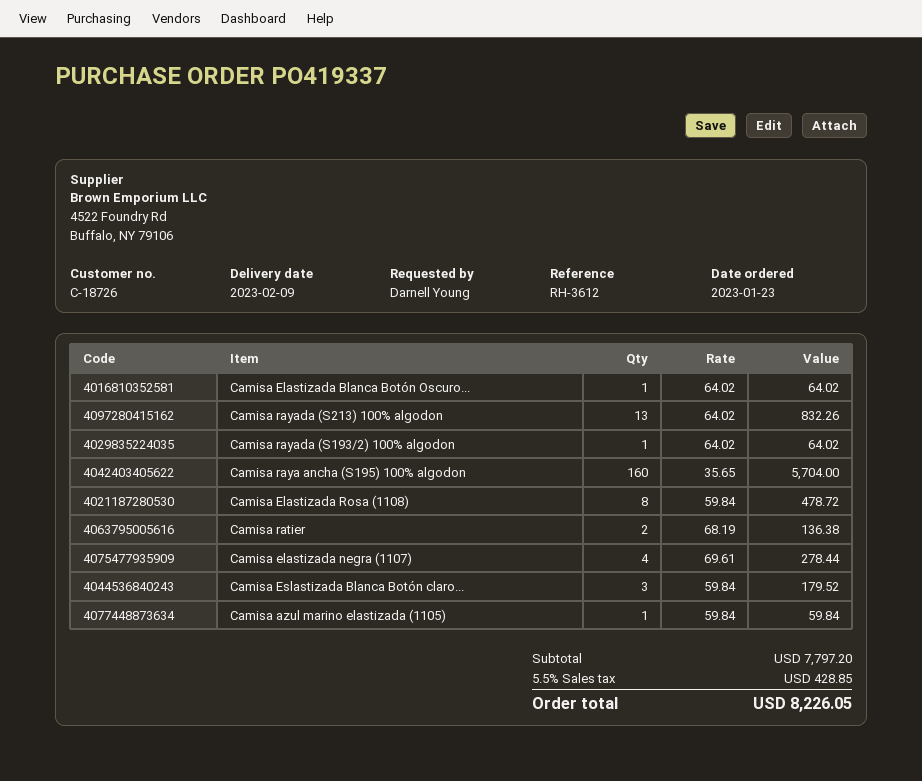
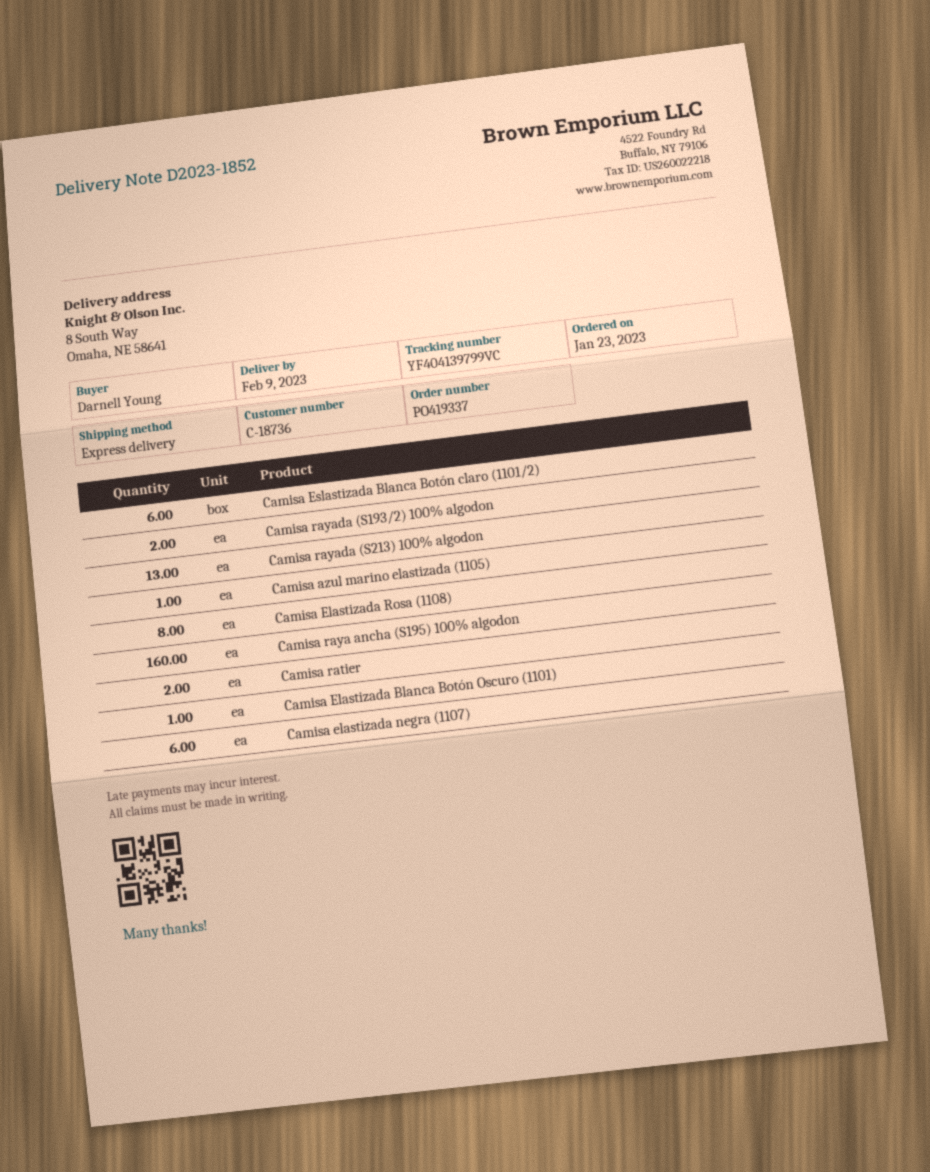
customer number: C-18726 -> C-18736
Camisa rayada (S193/2) 100% algodon: 1 -> 2
Camisa elastizada negra (1107): 4 -> 6
Camisa Eslastizada Blanca Botón claro...: 3 -> 6

